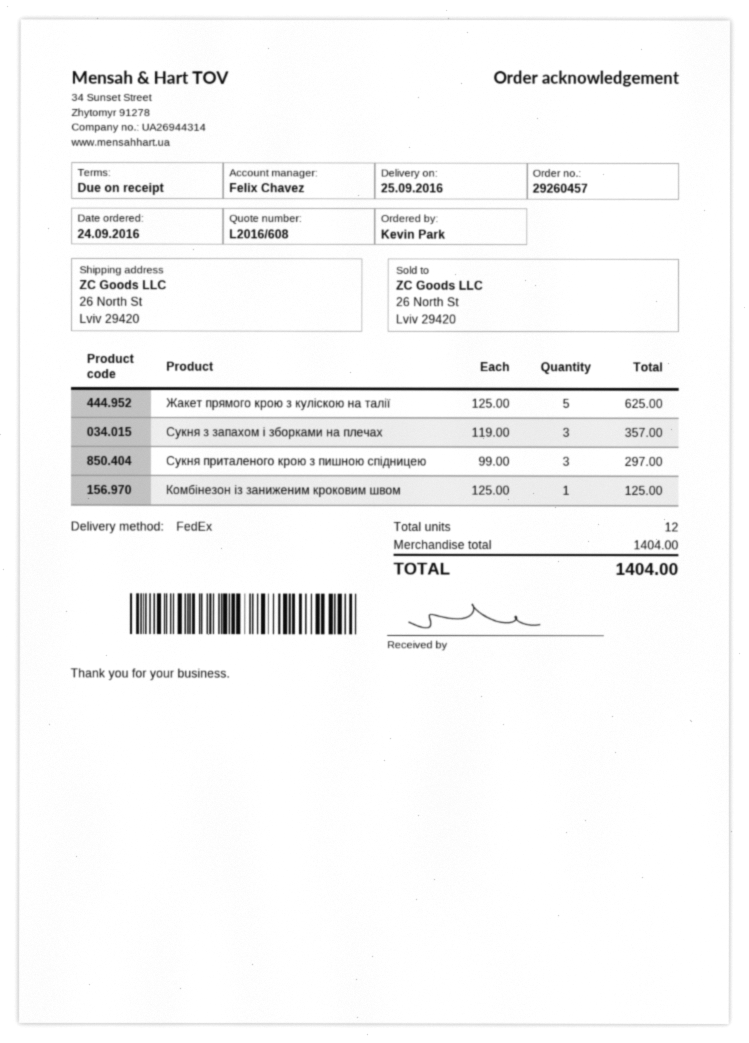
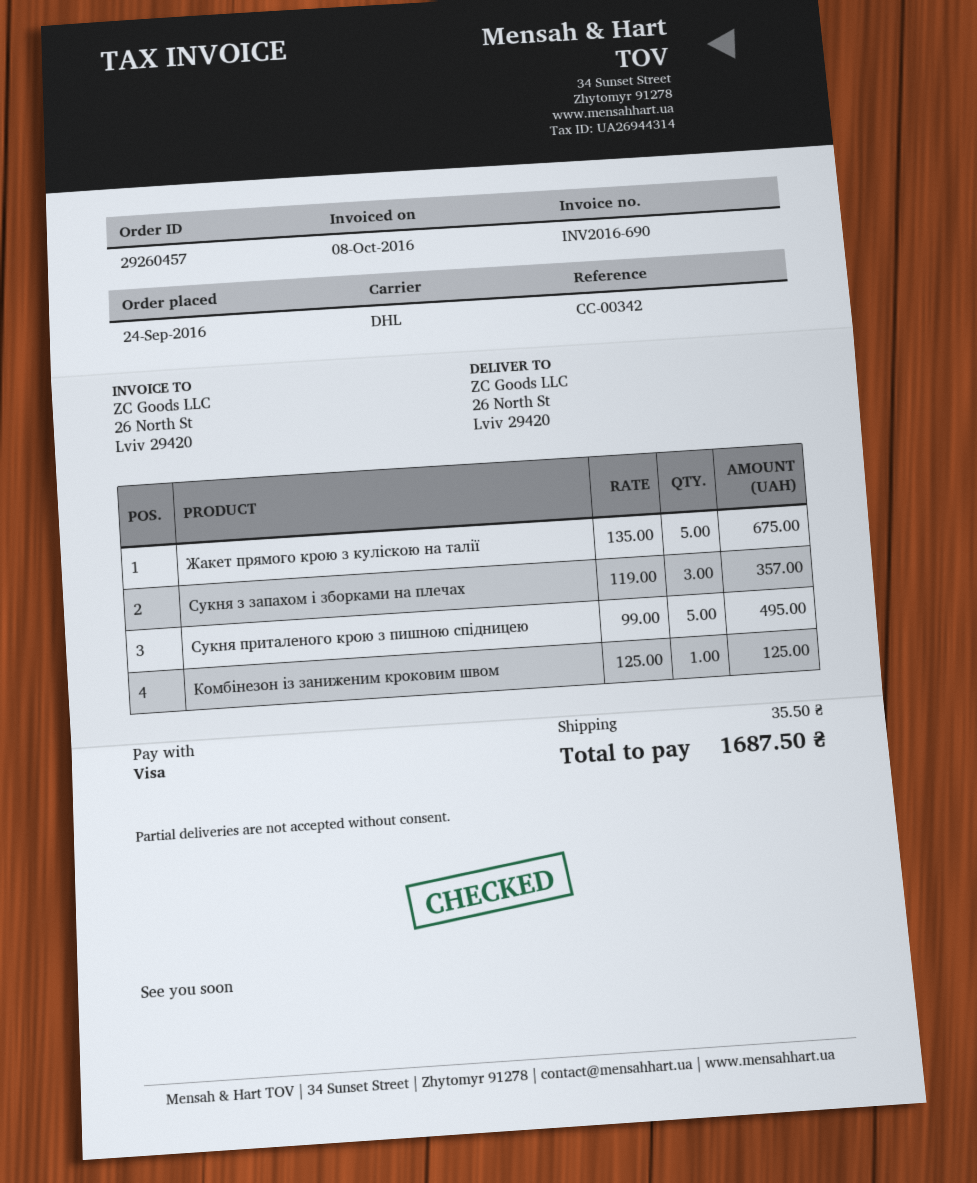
shipping method: FedEx -> DHL
Жакет прямого крою з куліскою на талії: 5 x 125.00 = 625.00 -> 5 x 135.00 = 675.00
Сукня приталеного крою з пишною спідницею: 3 x 99.00 = 297.00 -> 5 x 99.00 = 495.00
shipping: none -> 35.50
total: 1404.00 -> 1687.50

